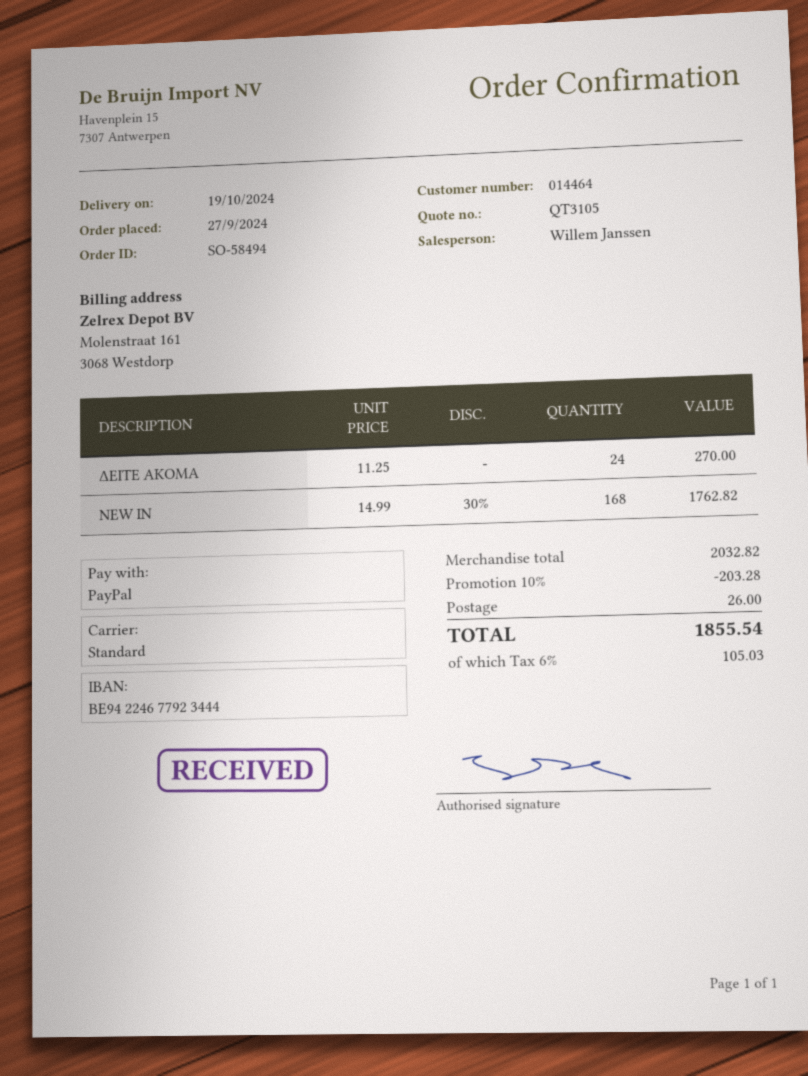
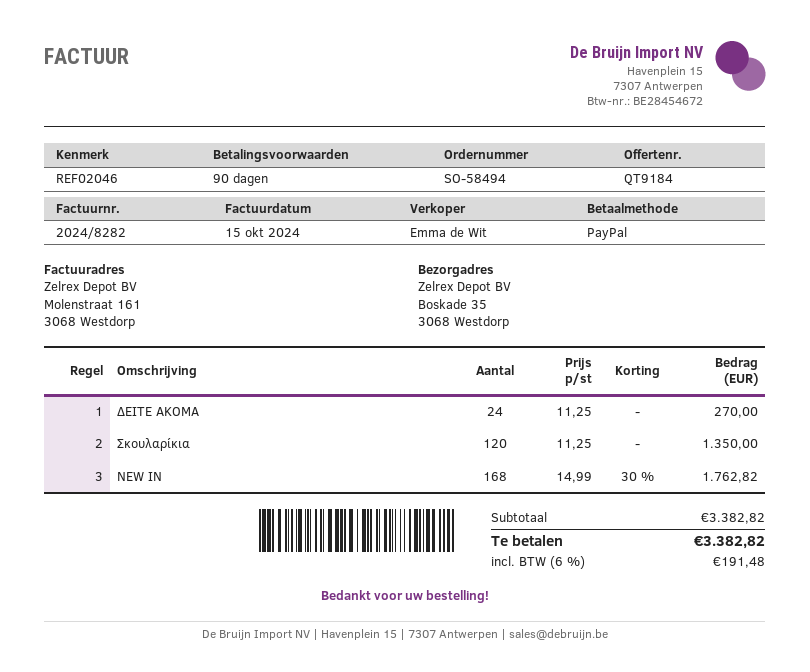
quote number: QT3105 -> QT9184
sales rep: Willem Janssen -> Emma de Wit
Σκουλαρίκια: none -> 120 x 11.25 = 1350.00
subtotal: 2032.82 -> 3382.82
discount: 10% = 203.28 -> none
shipping: 26.00 -> none
tax: 6% = 105.03 -> 6% = 191.48
total: 1855.54 -> 3382.82

